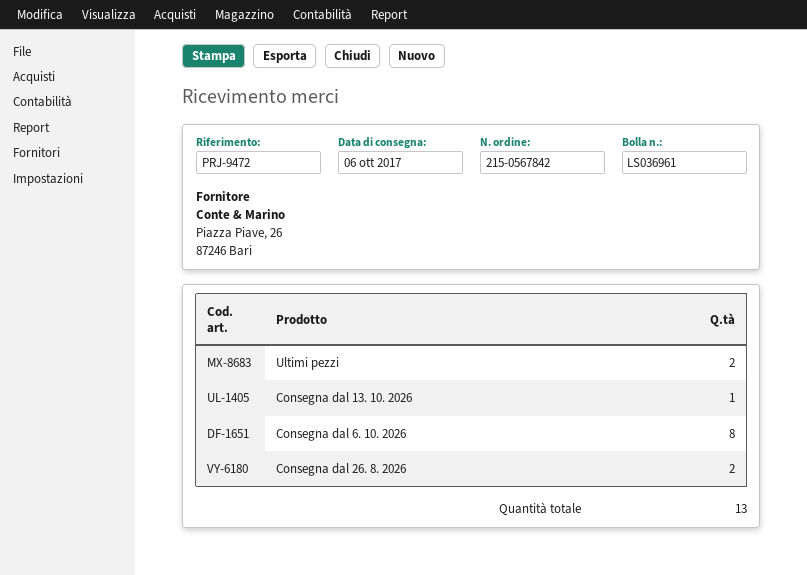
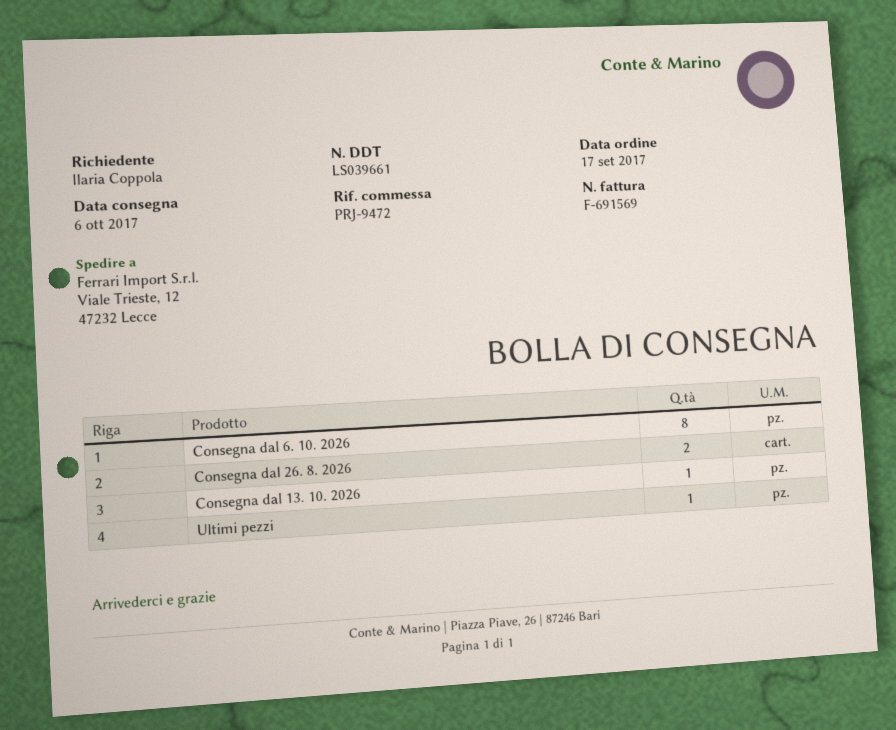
delivery note number: LS036961 -> LS039661
Ultimi pezzi: 2 -> 1

